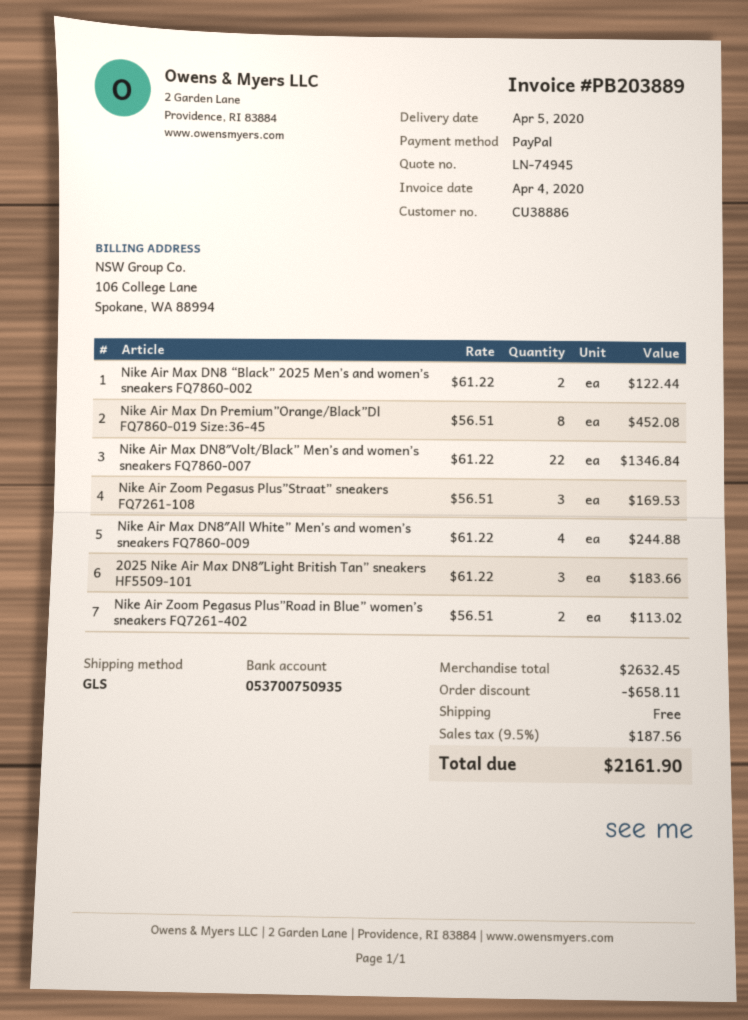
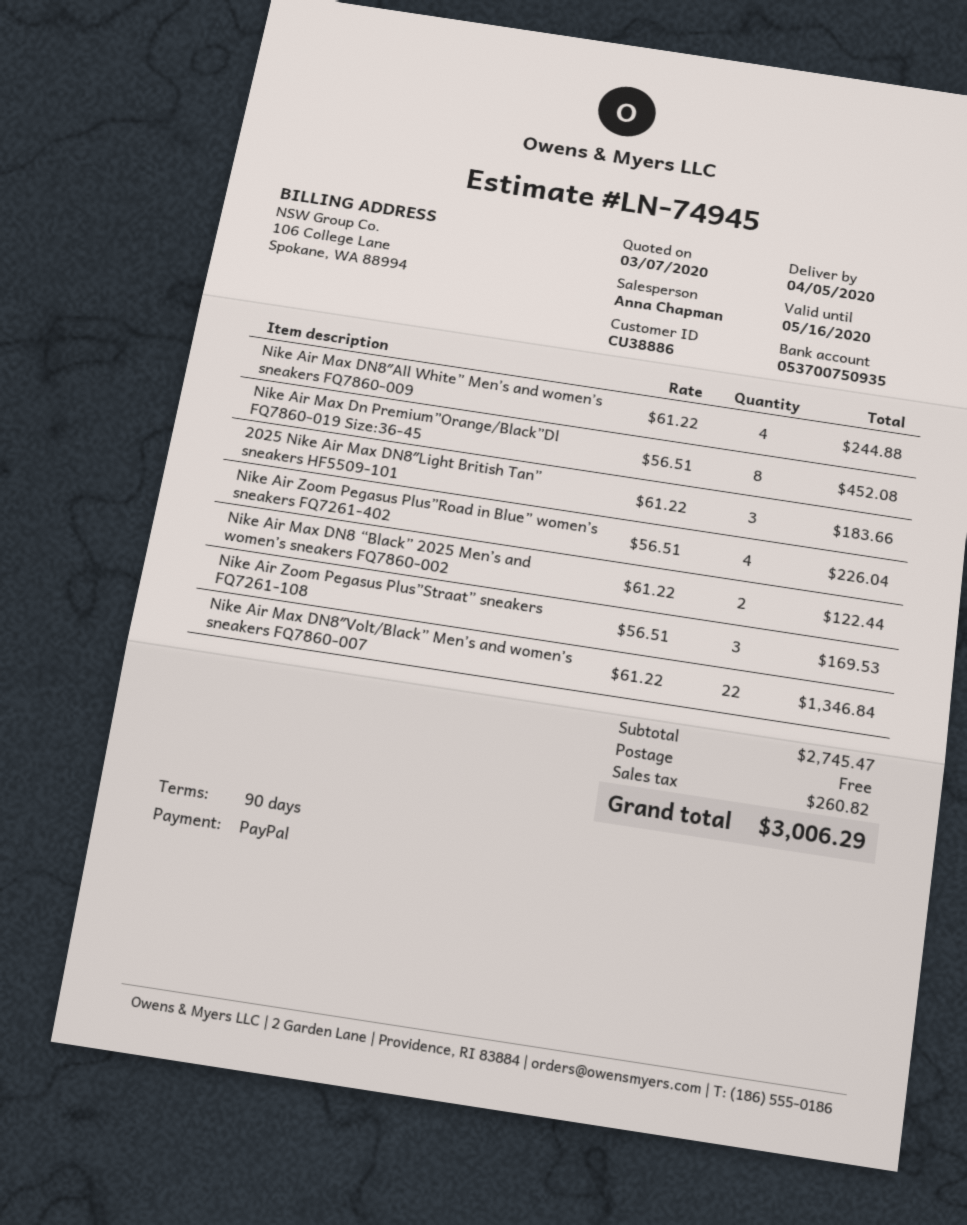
Nike Air Zoom Pegasus Plus”Road in Blue” women’s sneakers FQ7261-402: 2 x 56.51 = 113.02 -> 4 x 56.51 = 226.04
subtotal: 2632.45 -> 2745.47
discount: 658.11 -> none
tax: 187.56 -> 260.82
total: 2161.90 -> 3006.29

